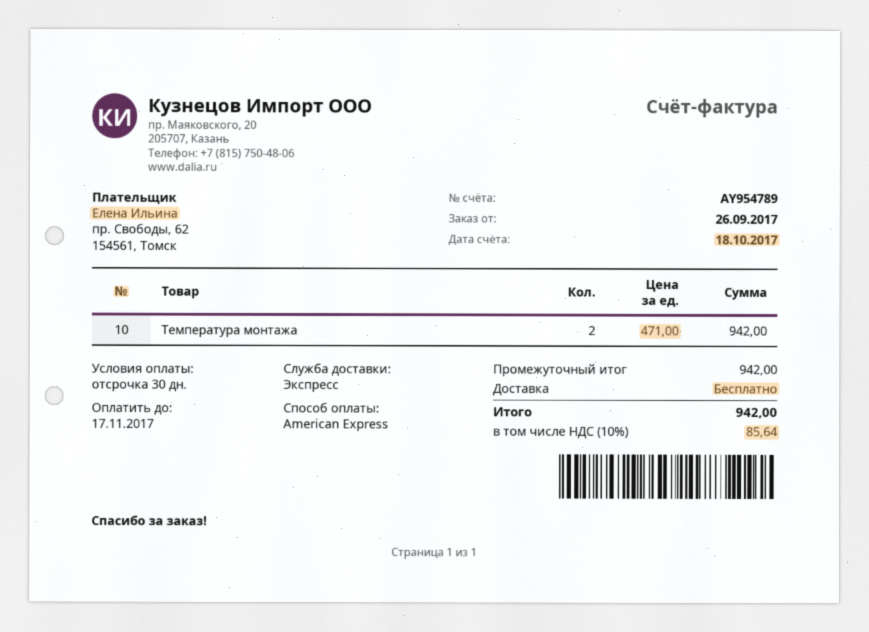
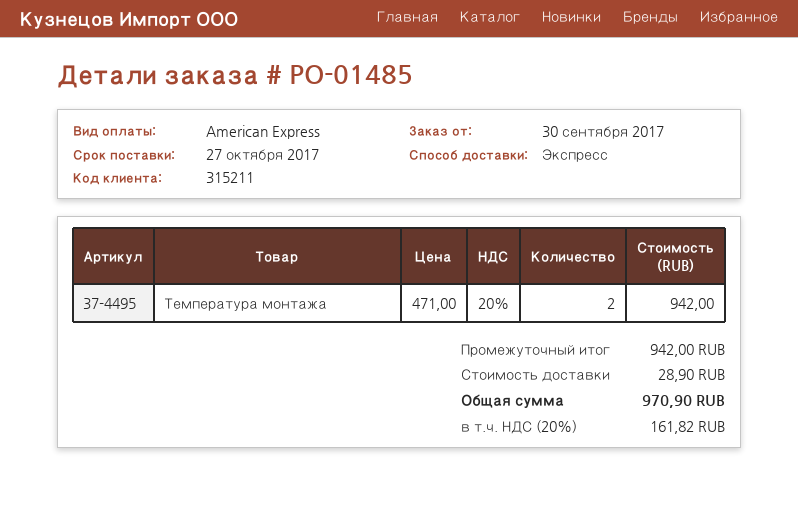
order date: 2017-09-26 -> 2017-09-30
shipping: 0.00 -> 28.90
tax: 10% = 85.64 -> 20% = 161.82
total: 942.00 -> 970.90

